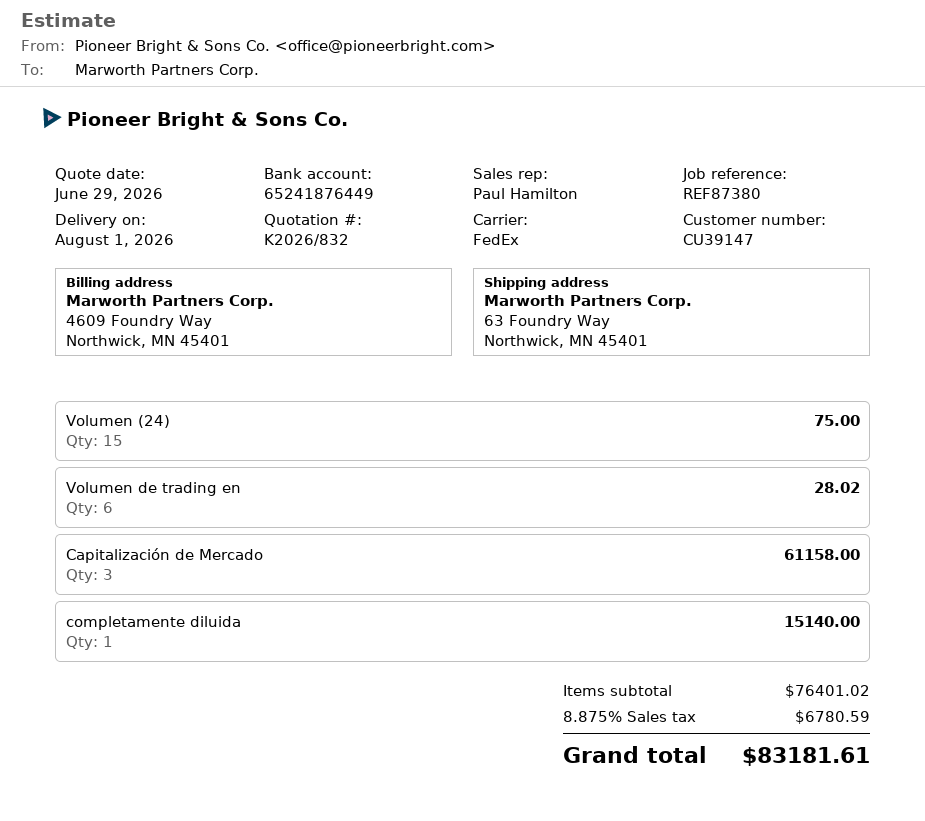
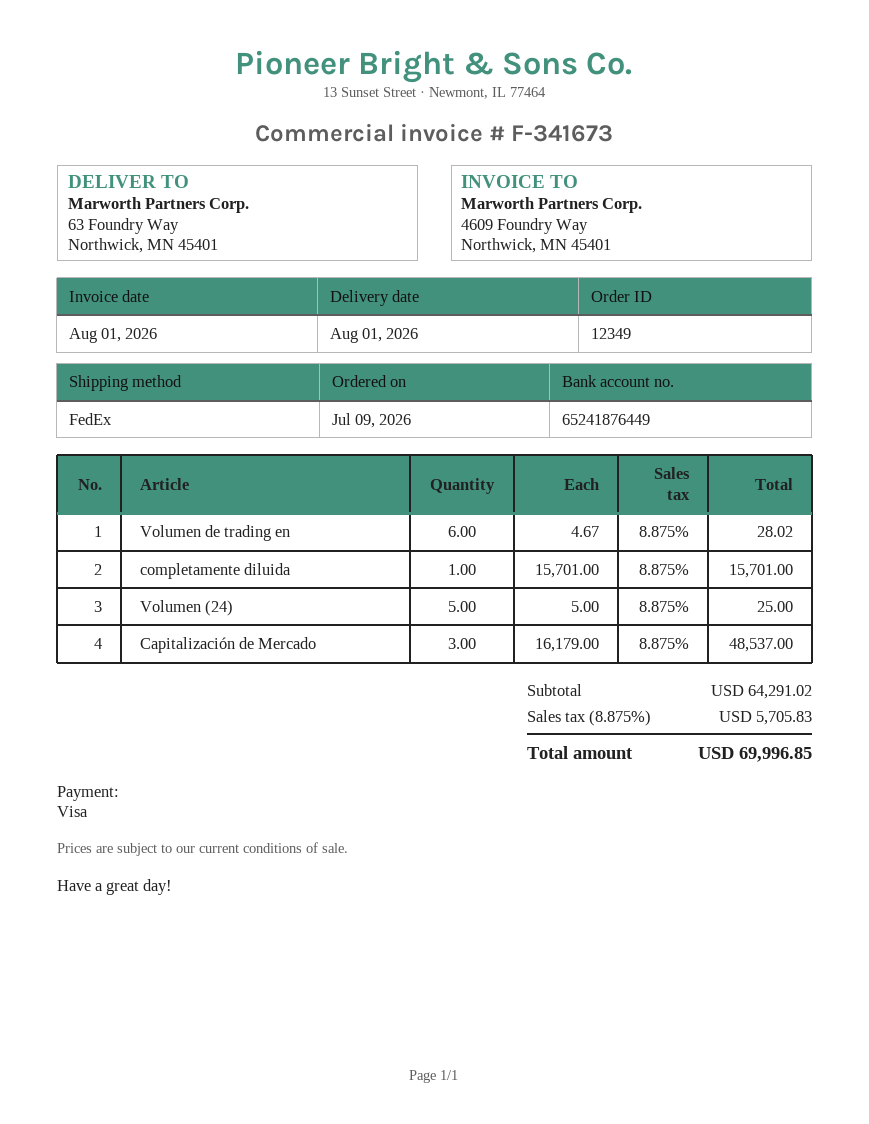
Volumen (24): 15 for 75.00 -> 5 for 25.00
Capitalización de Mercado: 3 for 61158.00 -> 3 for 48537.00
completamente diluida: 1 for 15140.00 -> 1 for 15701.00
subtotal: 76401.02 -> 64291.02
tax: 8.875% = 6780.59 -> 8.875% = 5705.83
total: 83181.61 -> 69996.85

